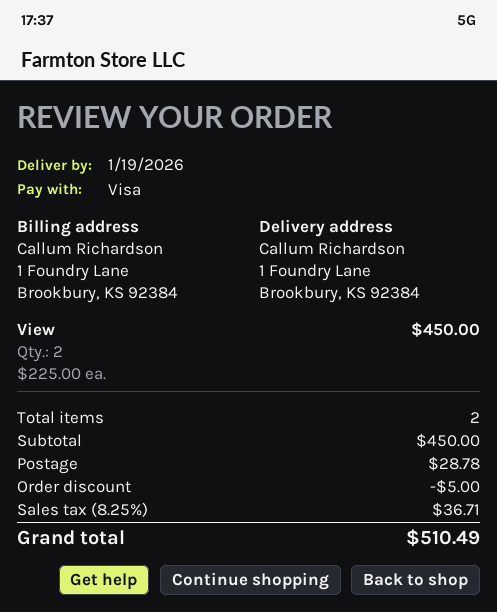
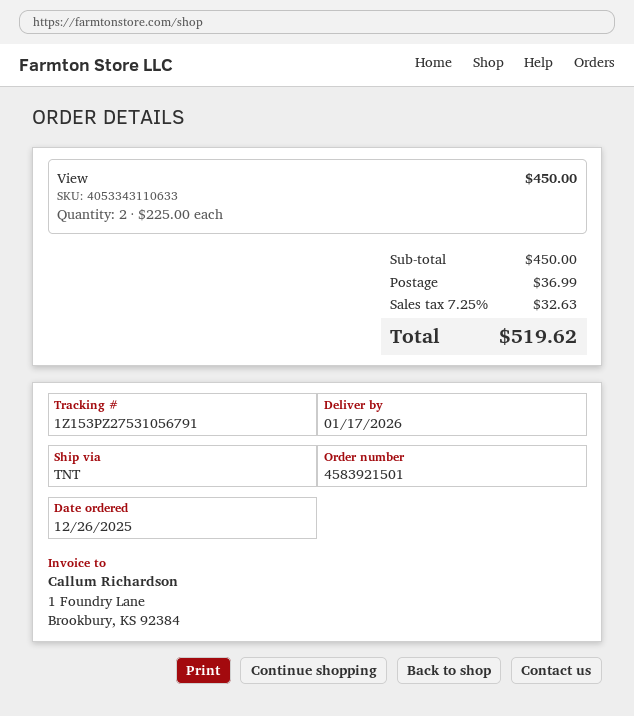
delivery date: 2026-01-19 -> 2026-01-17
discount: 5.00 -> none
shipping: 28.78 -> 36.99
tax: 8.25% = 36.71 -> 7.25% = 32.63
total: 510.49 -> 519.62

